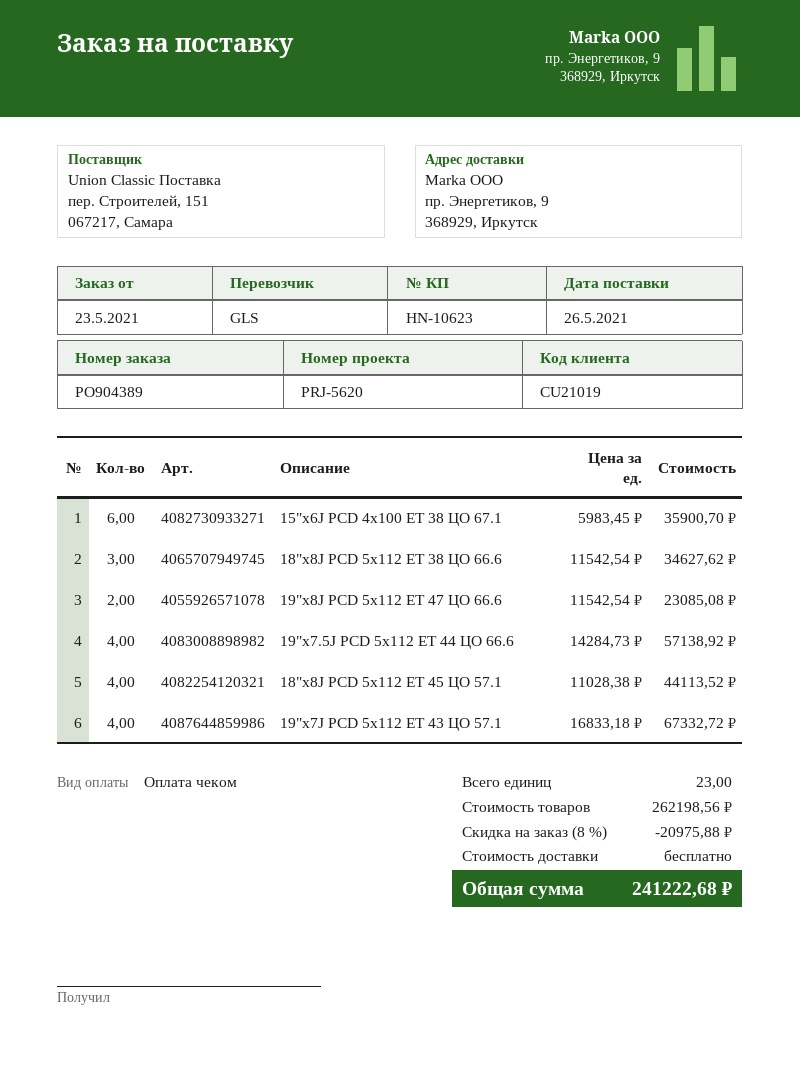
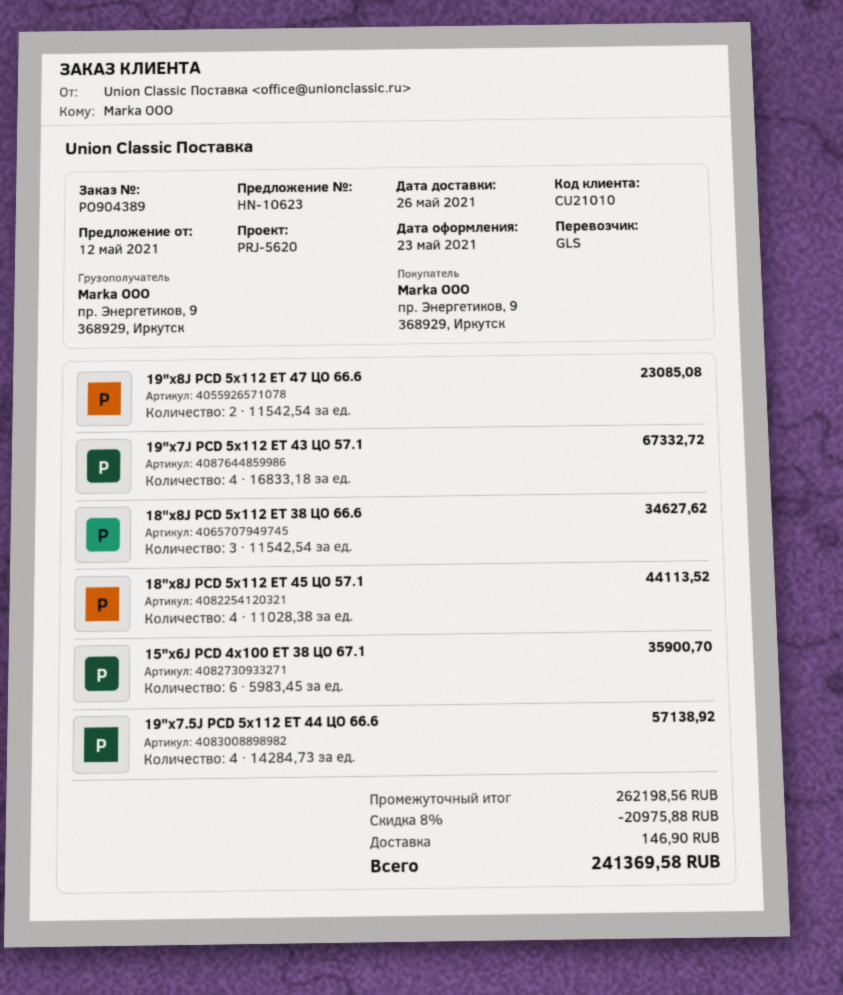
customer number: CU21019 -> CU21010
shipping: 0.00 -> 146.90
total: 241222.68 -> 241369.58

